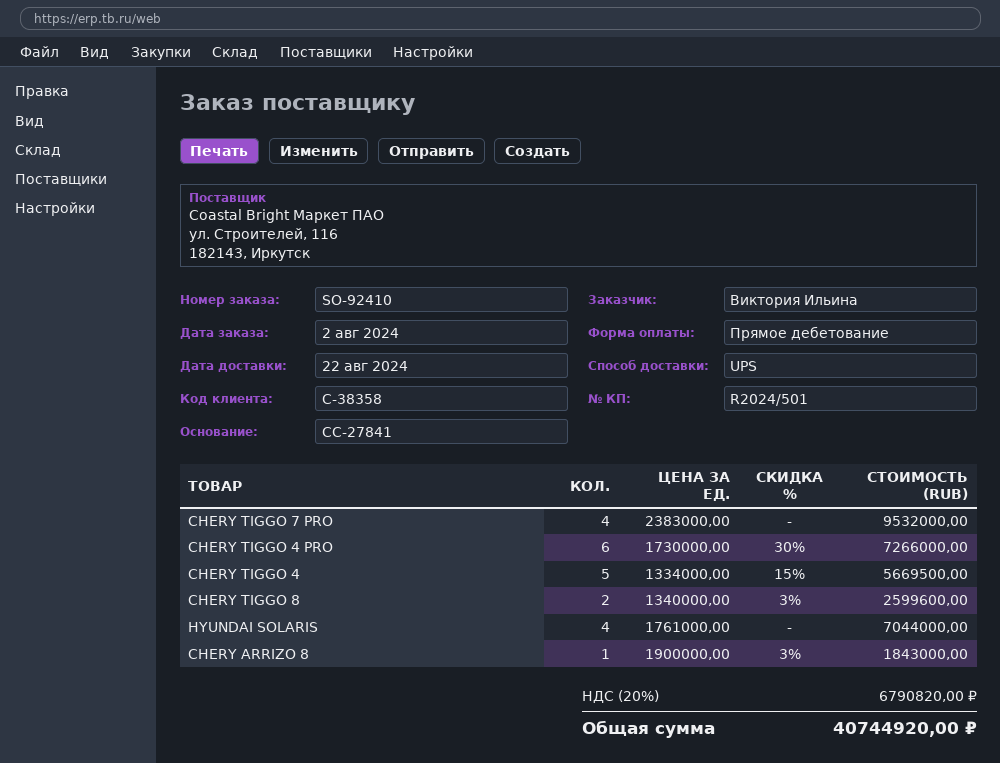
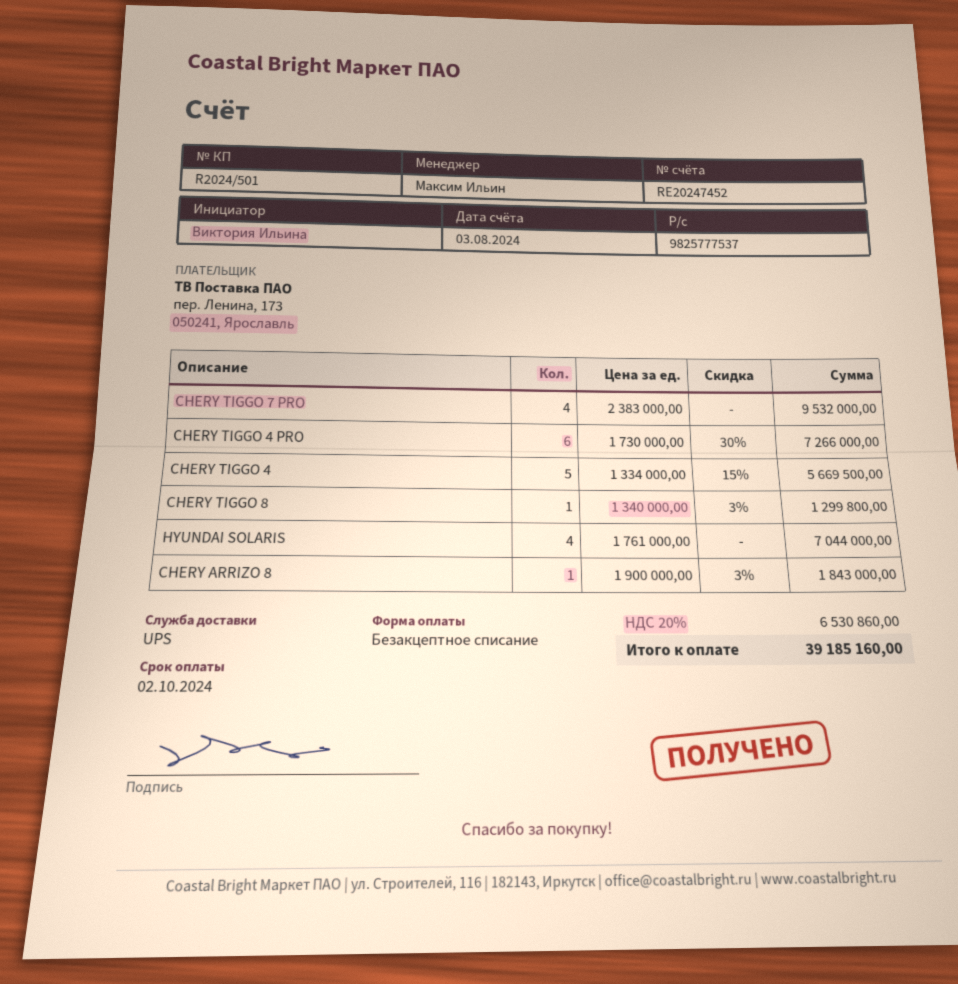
CHERY TIGGO 8: 2 x 1340000.00 - 3% = 2599600.00 -> 1 x 1340000.00 - 3% = 1299800.00
tax: 20% = 6790820.00 -> 20% = 6530860.00
total: 40744920.00 -> 39185160.00

